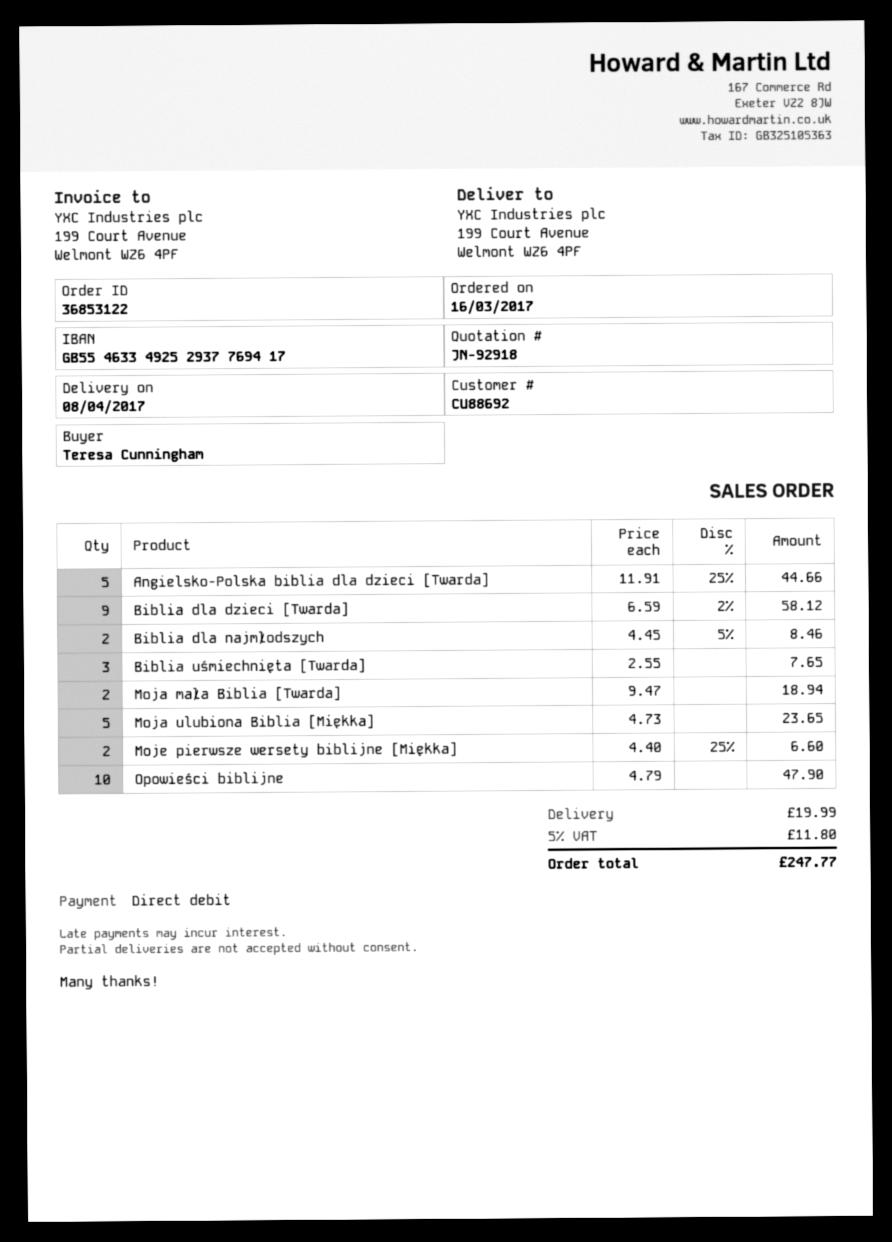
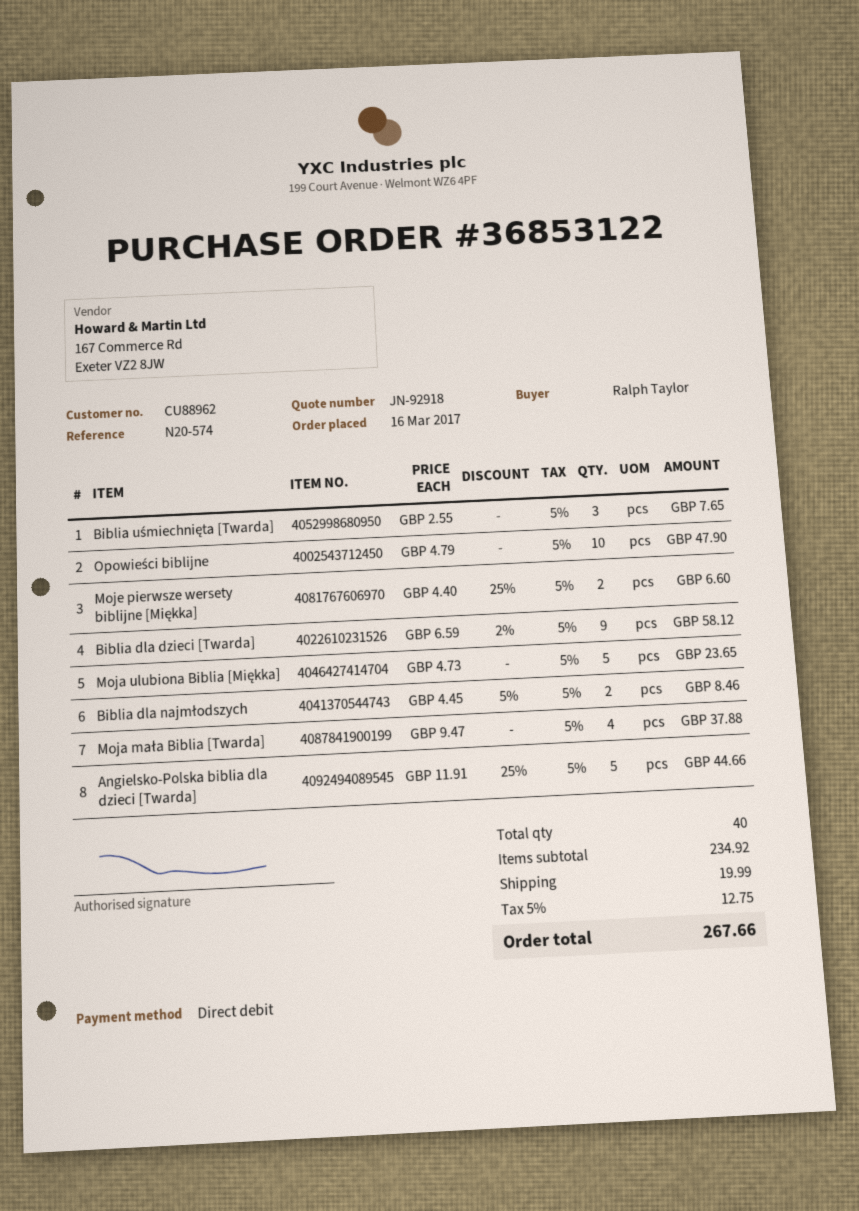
customer number: CU88692 -> CU88962
ordered by: Teresa Cunningham -> Ralph Taylor
Moja mała Biblia [Twarda]: 2 x 9.47 = 18.94 -> 4 x 9.47 = 37.88
tax: 5% = 11.80 -> 5% = 12.75
total: 247.77 -> 267.66

